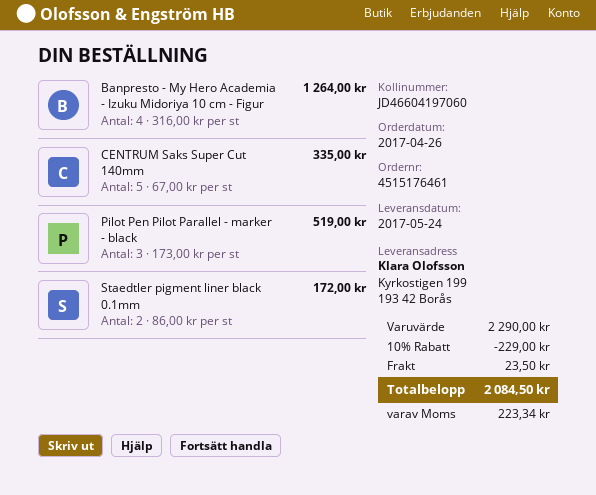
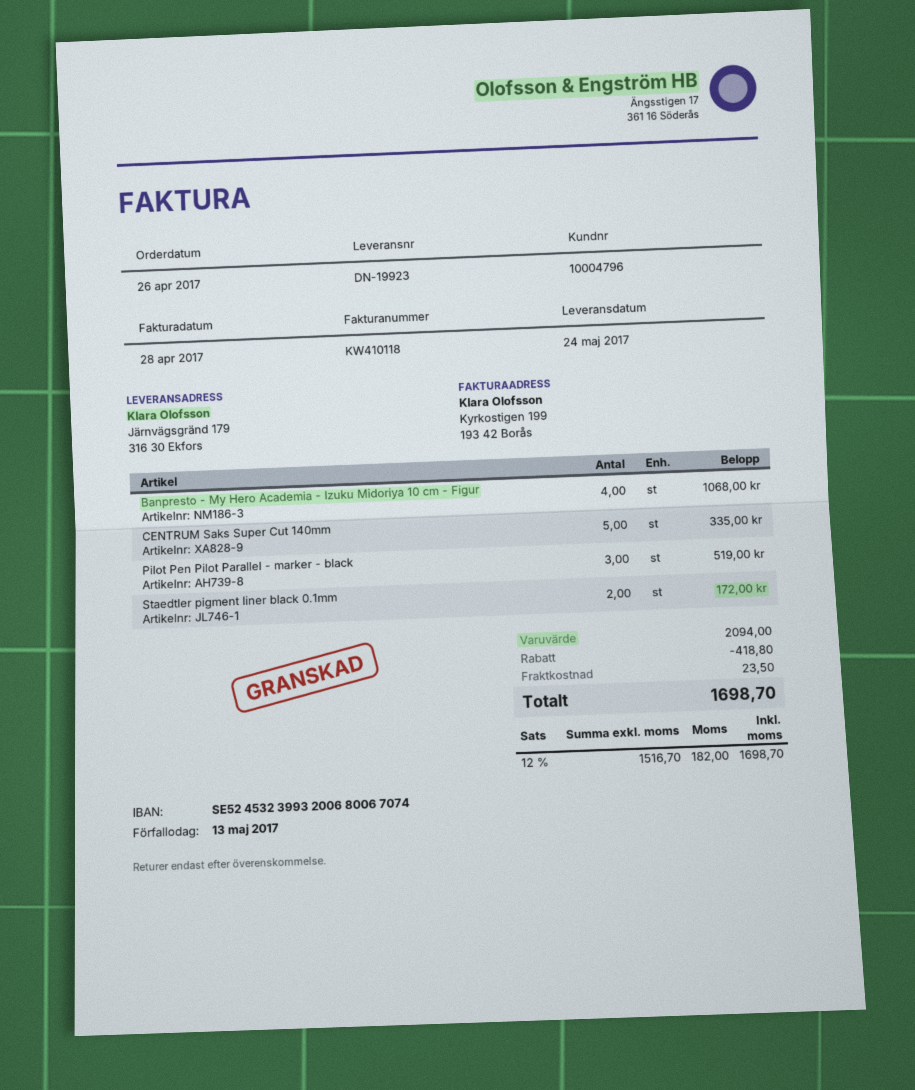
ship to: Kyrkostigen 199, 193 42 Borås -> Järnvägsgränd 179, 316 30 Ekfors
Banpresto - My Hero Academia - Izuku Midoriya 10 cm - Figur: 4 for 1264.00 -> 4 for 1068.00
subtotal: 2290.00 -> 2094.00
discount: 229.00 -> 418.80
tax: 223.34 -> 182.00
total: 2084.50 -> 1698.70

